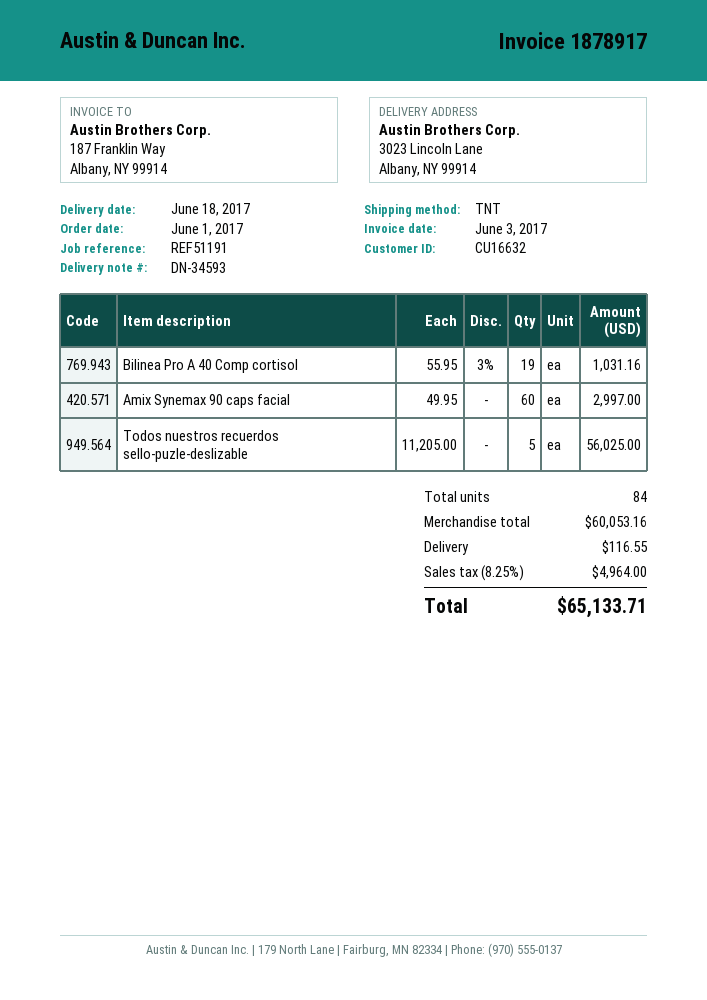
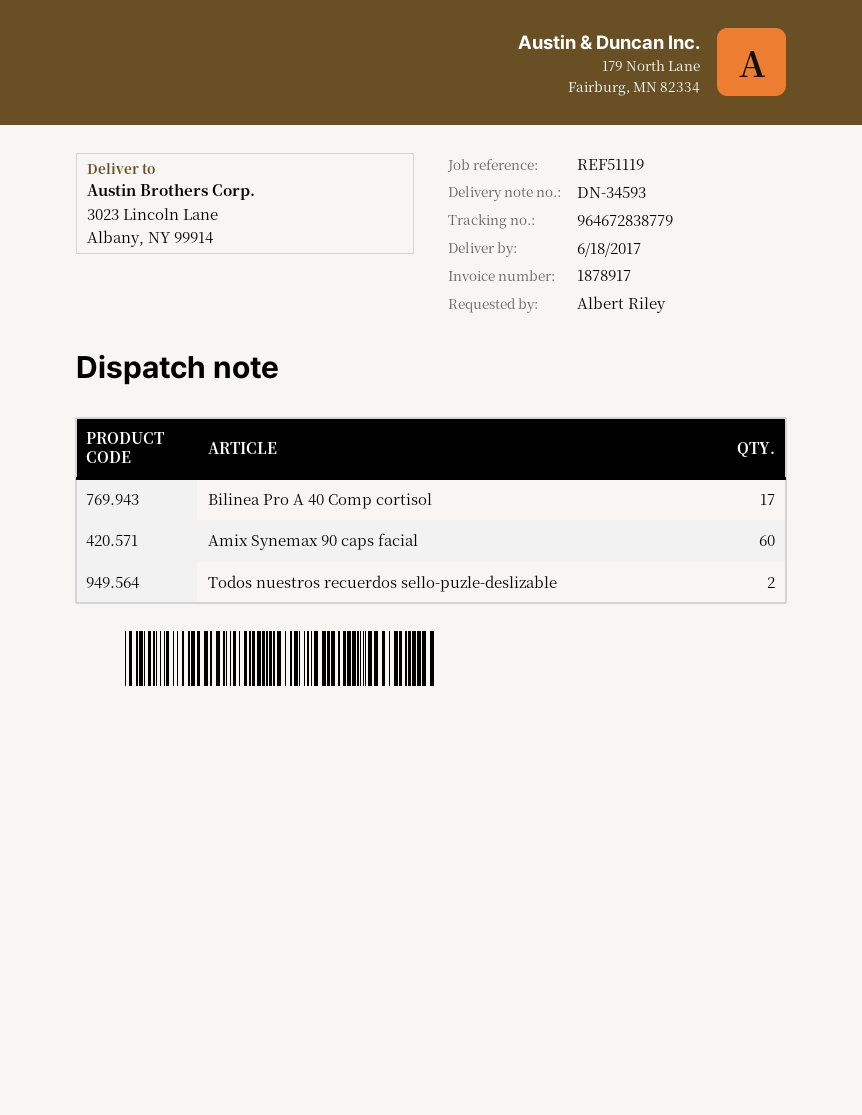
reference: REF51191 -> REF51119
Bilinea Pro A 40 Comp cortisol: 19 -> 17
Todos nuestros recuerdos sello-puzle-deslizable: 5 -> 2

